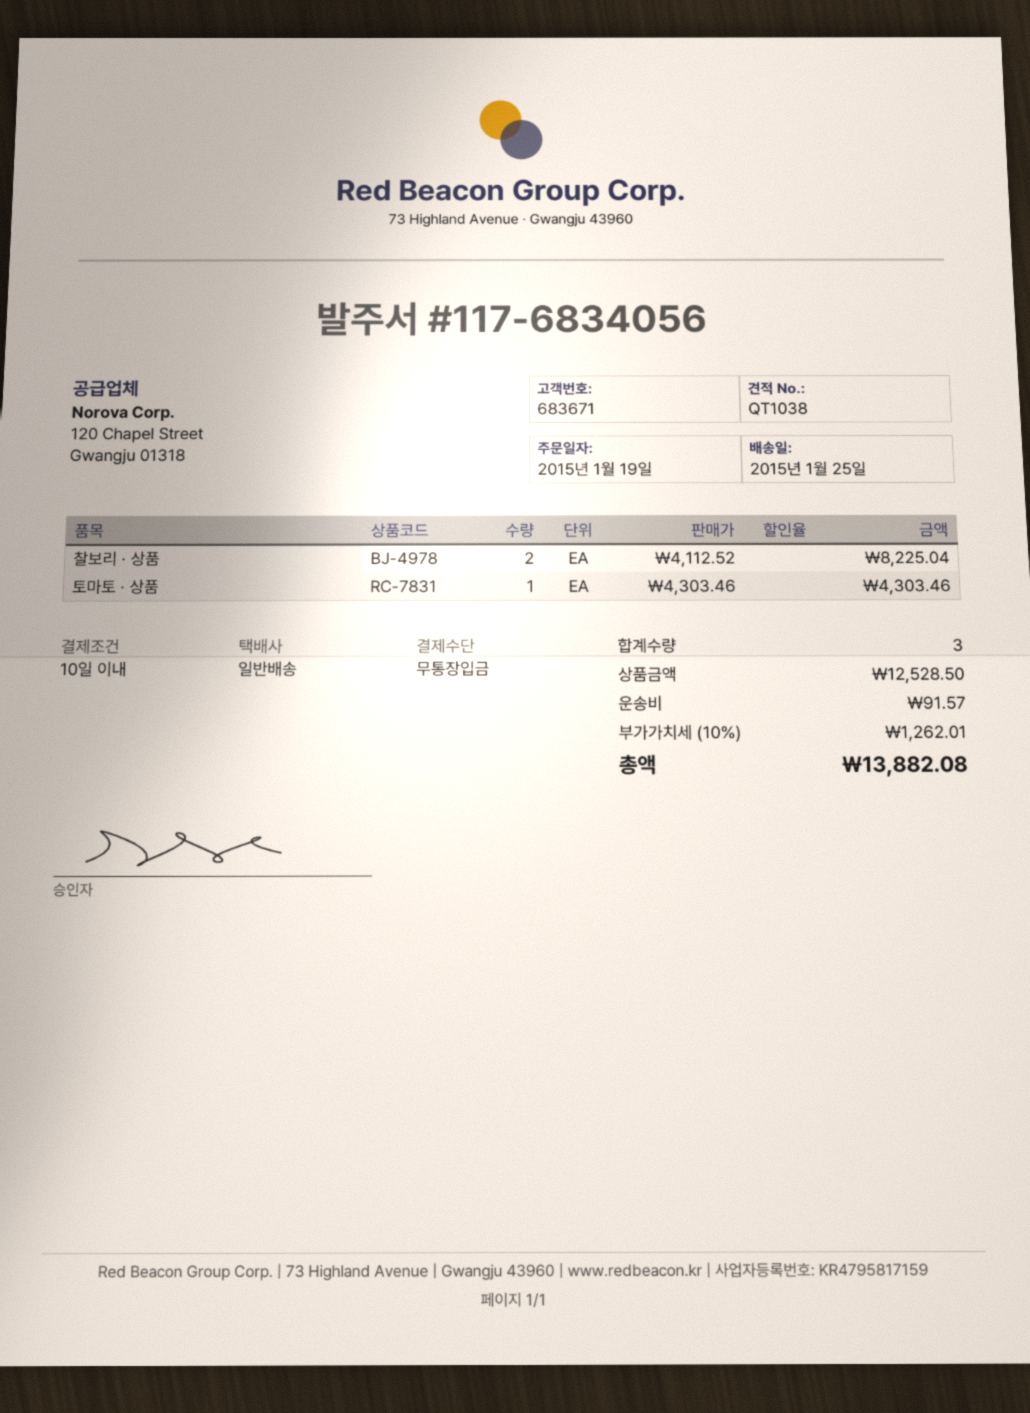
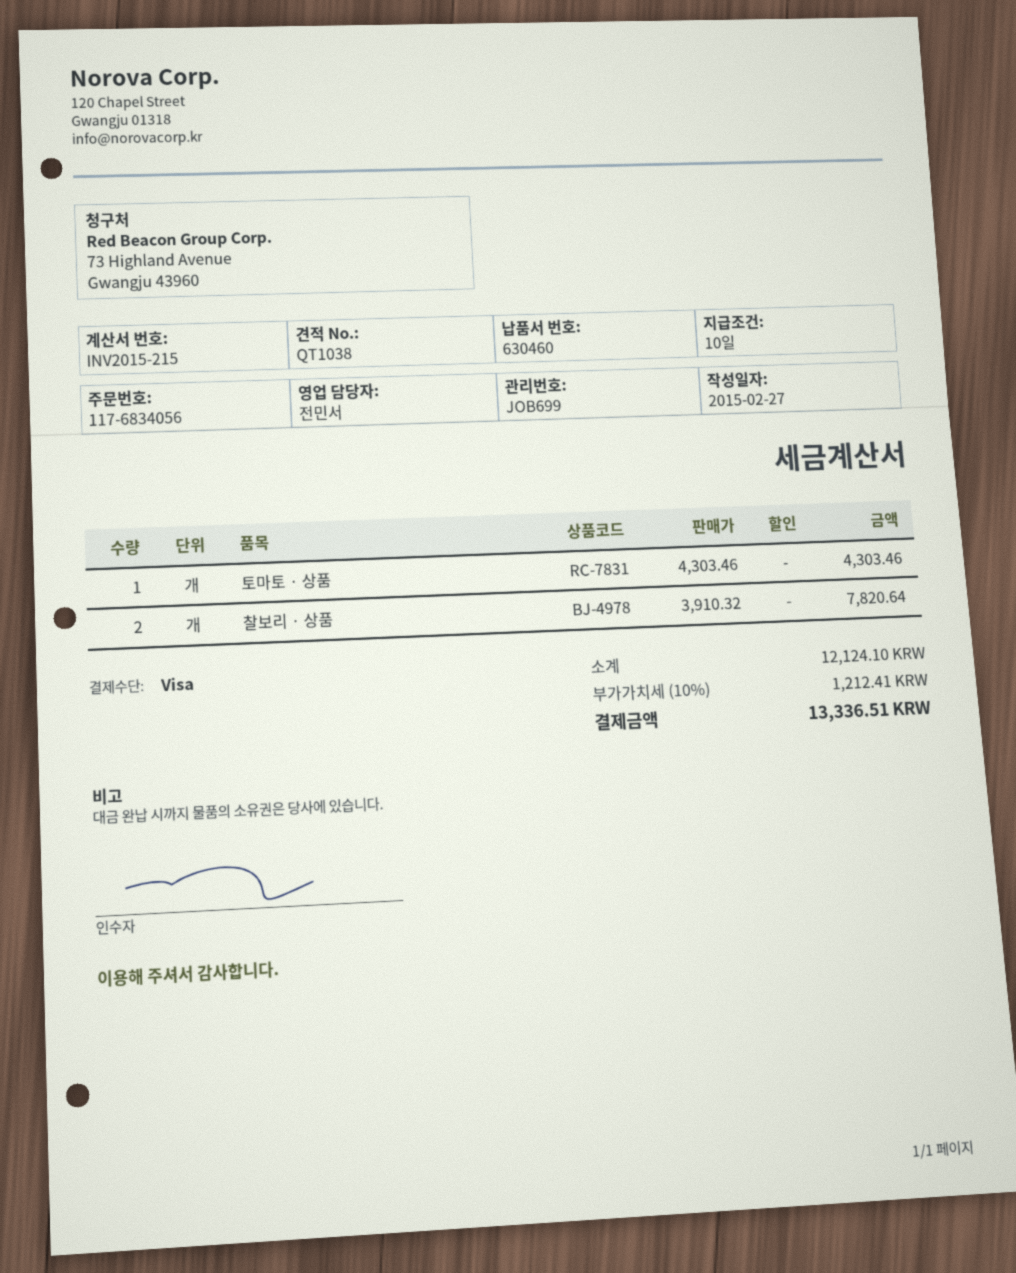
payment method: bank transfer -> Visa
찰보리 · 상품: 2 x 4112.52 = 8225.04 -> 2 x 3910.32 = 7820.64
subtotal: 12528.50 -> 12124.10
shipping: 91.57 -> none
tax: 10% = 1262.01 -> 10% = 1212.41
total: 13882.08 -> 13336.51

